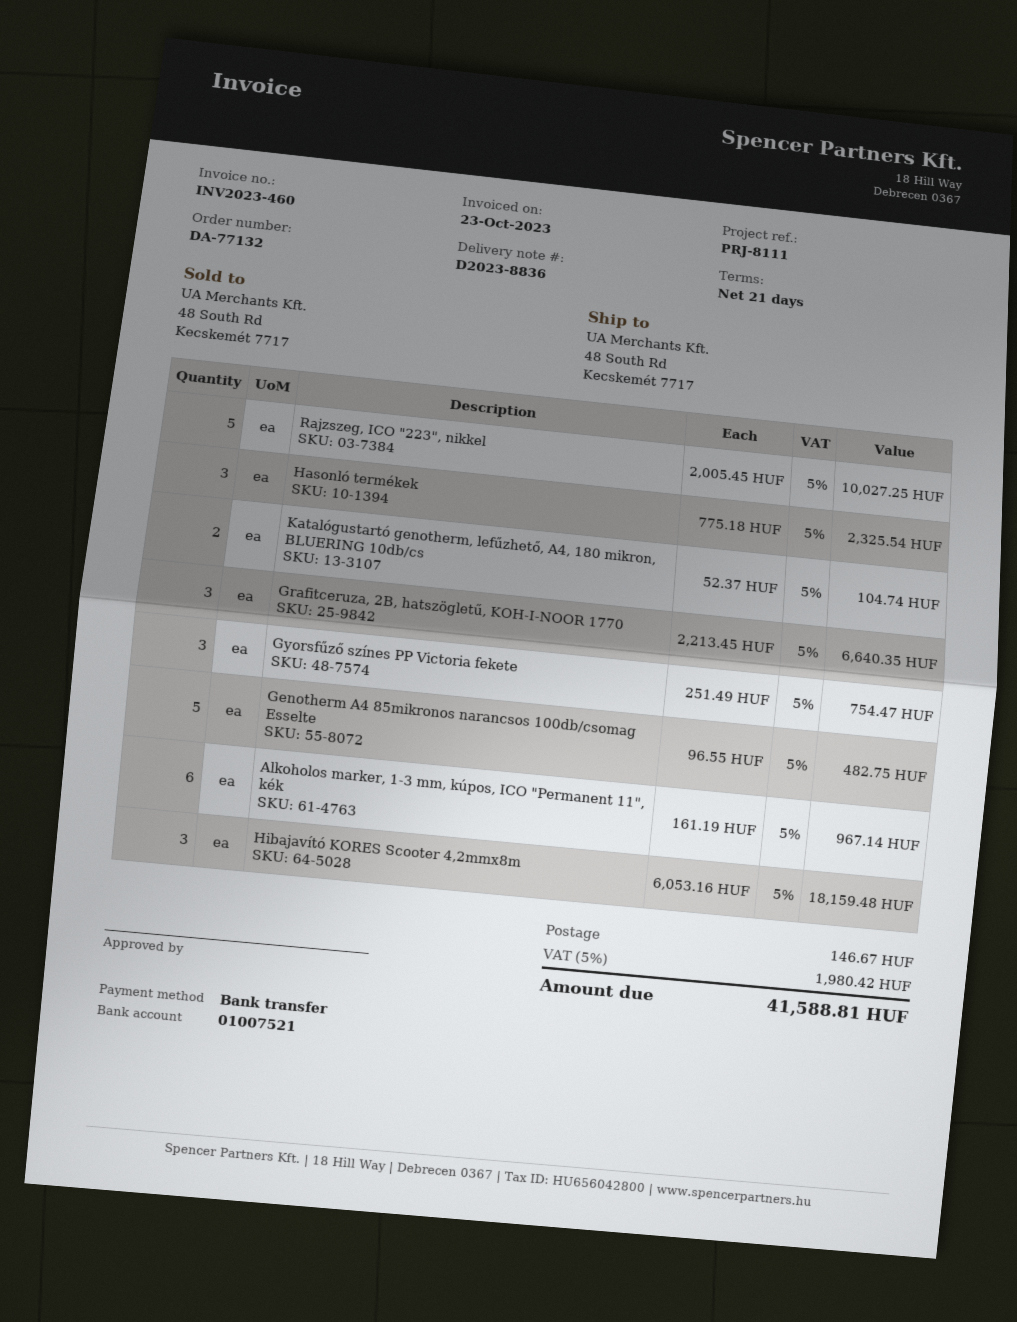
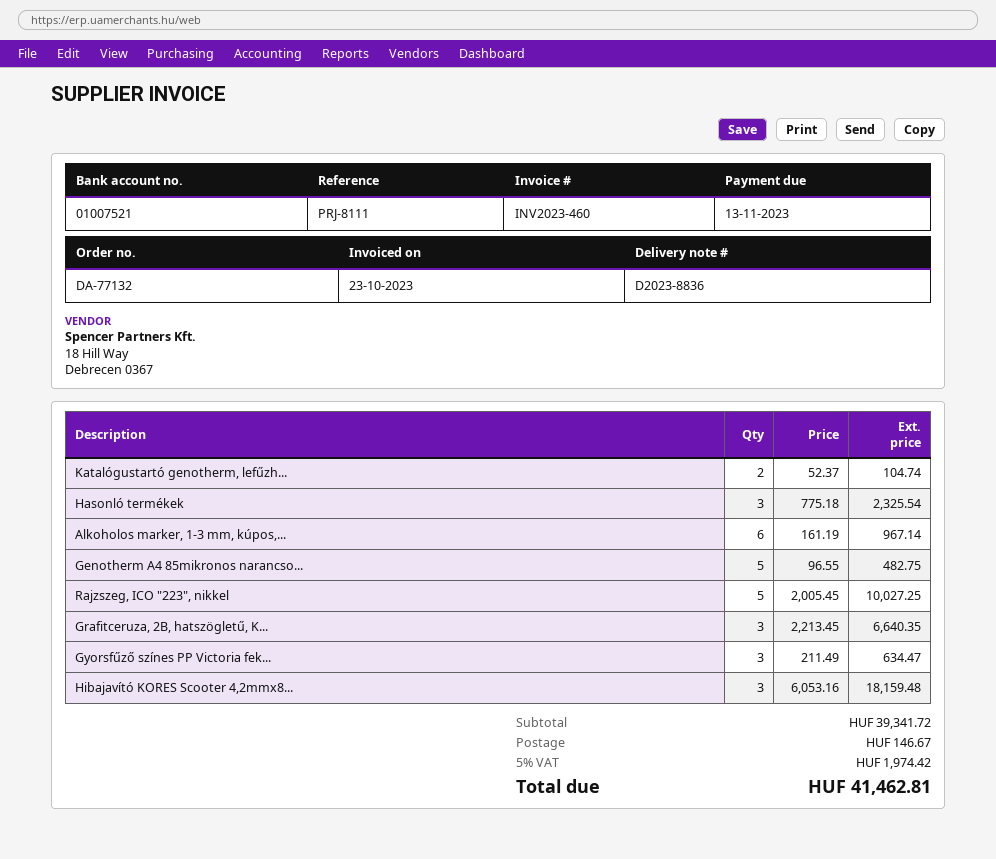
Gyorsfűző színes PP Victoria fekete: 3 x 251.49 = 754.47 -> 3 x 211.49 = 634.47
tax: 5% = 1980.42 -> 5% = 1974.42
total: 41588.81 -> 41462.81

